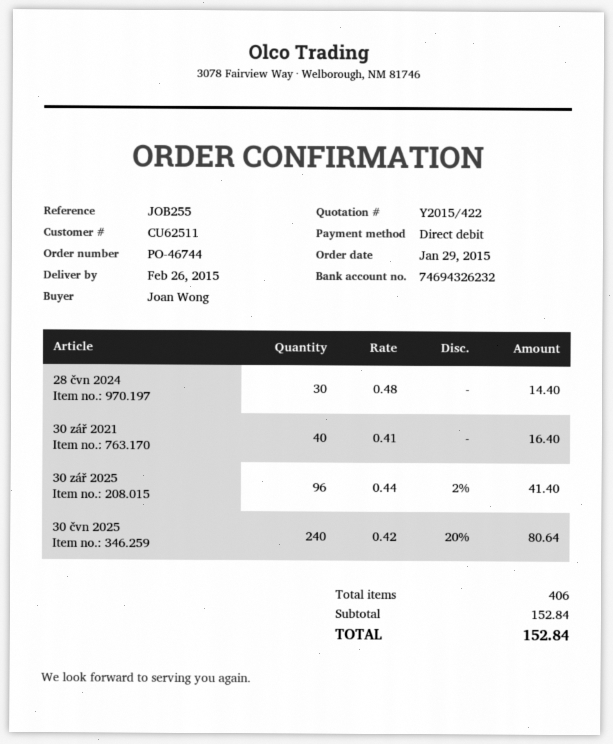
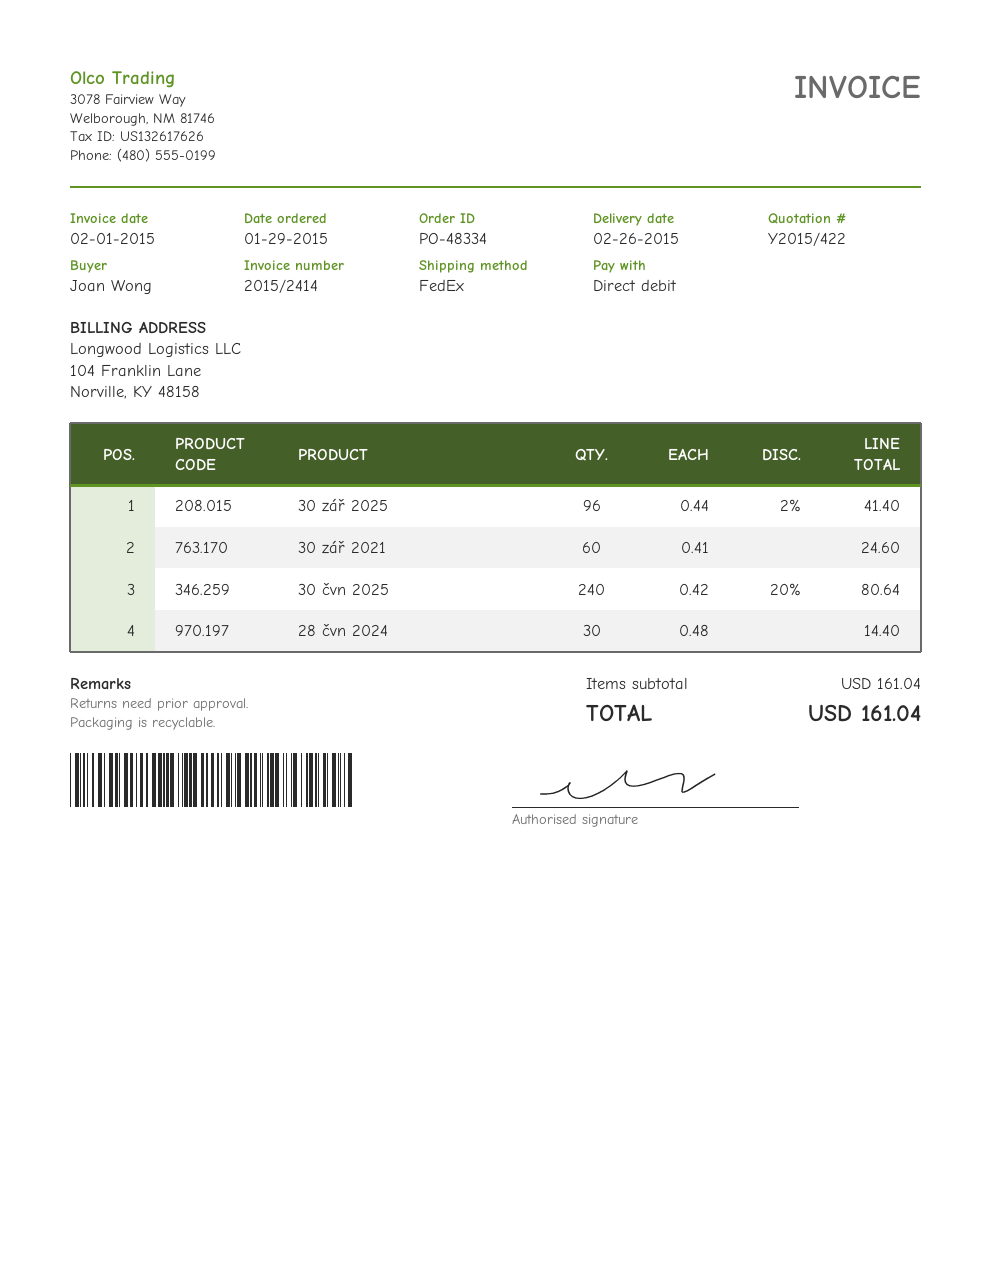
order number: PO-46744 -> PO-48334
30 zář 2021: 40 x 0.41 = 16.40 -> 60 x 0.41 = 24.60
subtotal: 152.84 -> 161.04
total: 152.84 -> 161.04

